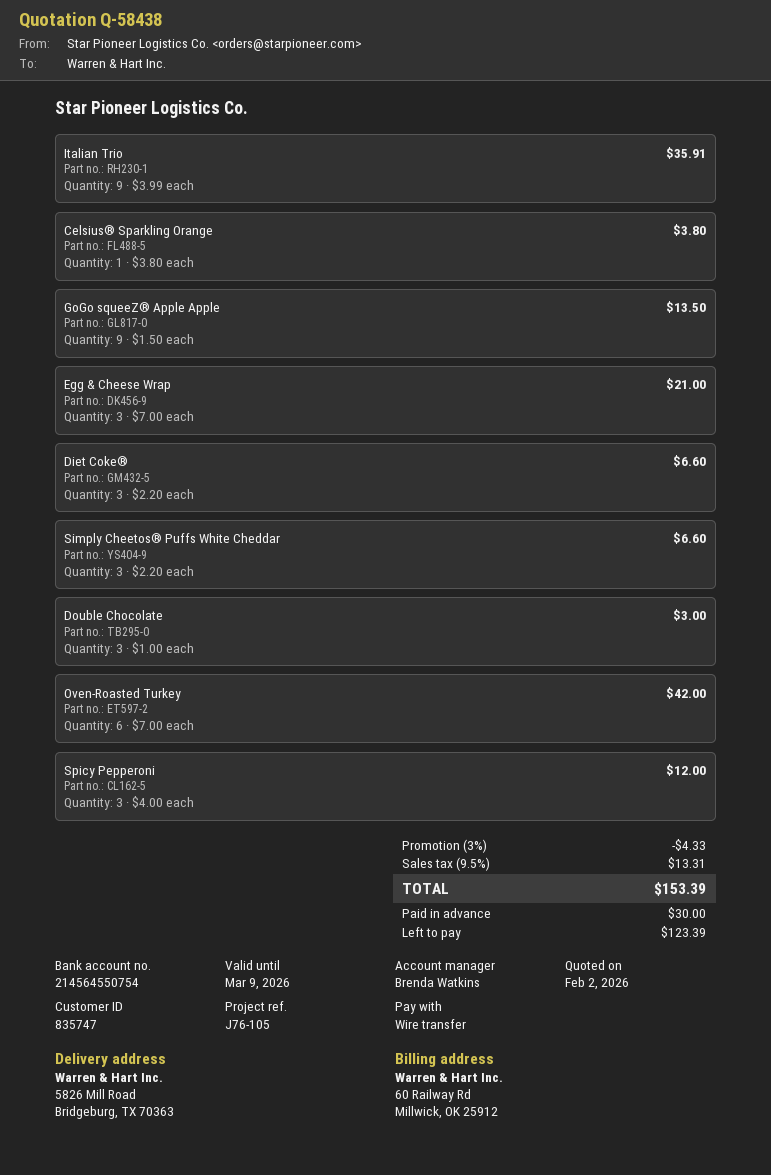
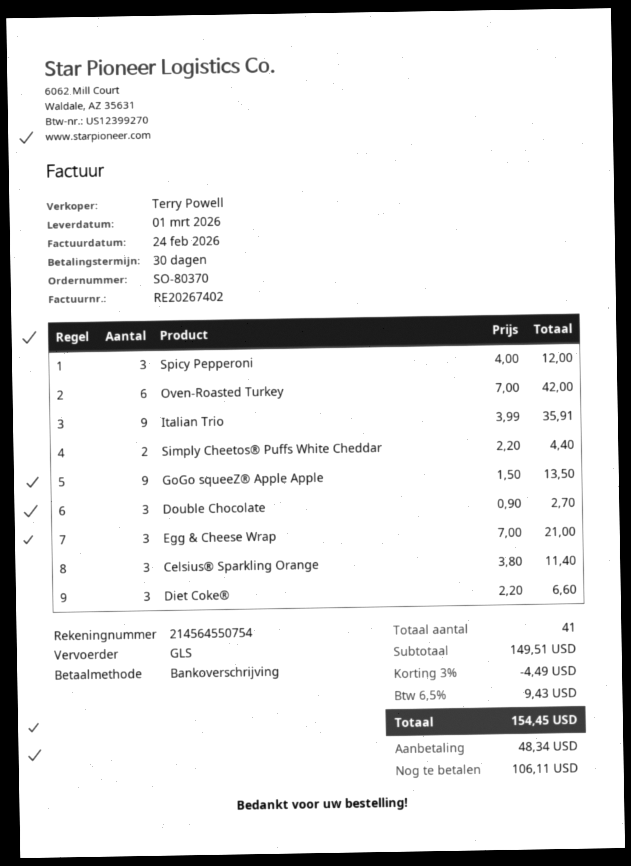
sales rep: Brenda Watkins -> Terry Powell
Celsius® Sparkling Orange: 1 x 3.80 = 3.80 -> 3 x 3.80 = 11.40
Simply Cheetos® Puffs White Cheddar: 3 x 2.20 = 6.60 -> 2 x 2.20 = 4.40
Double Chocolate: 3 x 1.00 = 3.00 -> 3 x 0.90 = 2.70
discount: 3% = 4.33 -> 3% = 4.49
tax: 9.5% = 13.31 -> 6.5% = 9.43
total: 153.39 -> 154.45
deposit: 30.00 -> 48.34
balance: 123.39 -> 106.11

